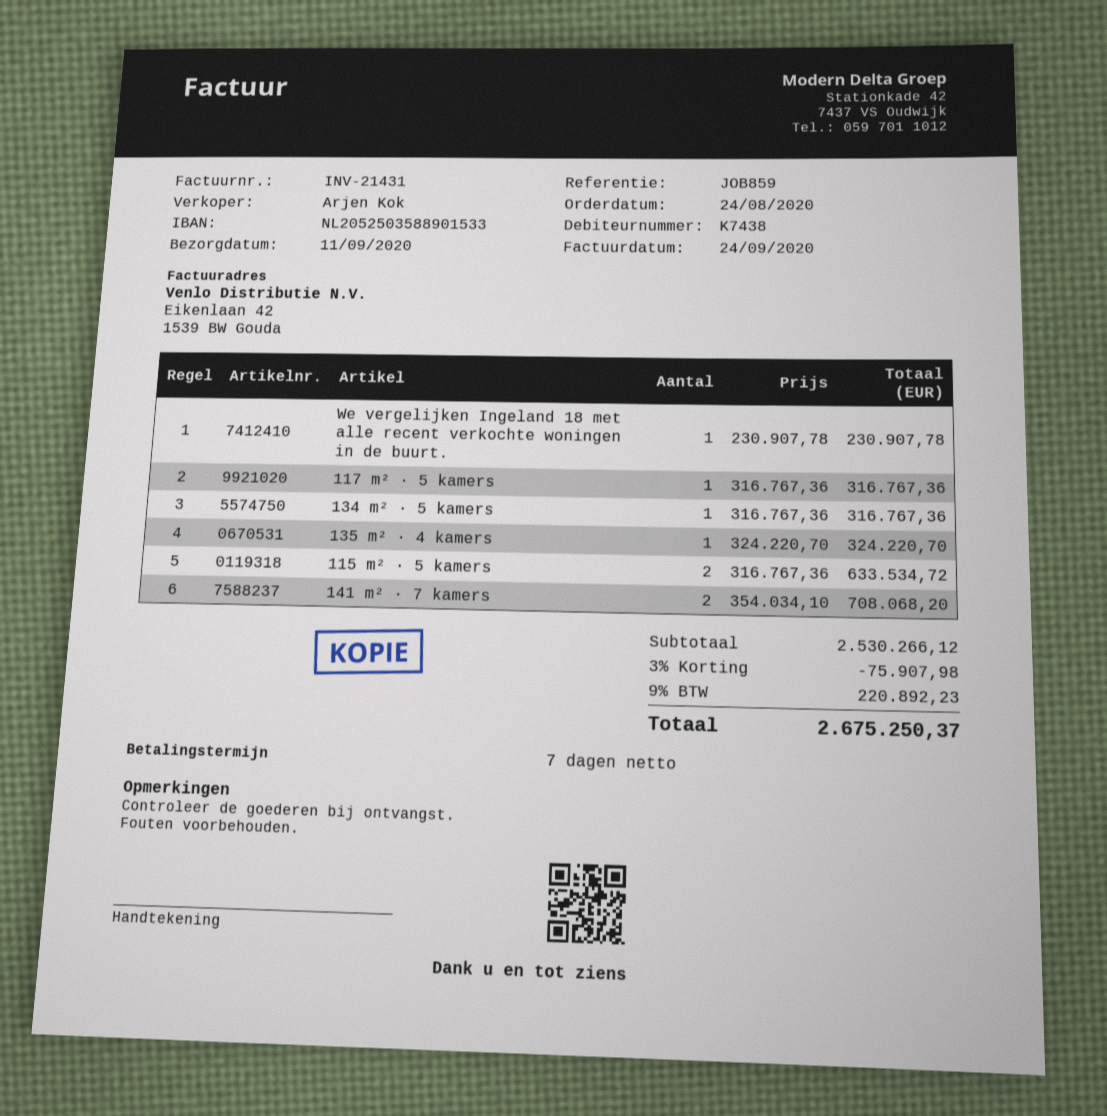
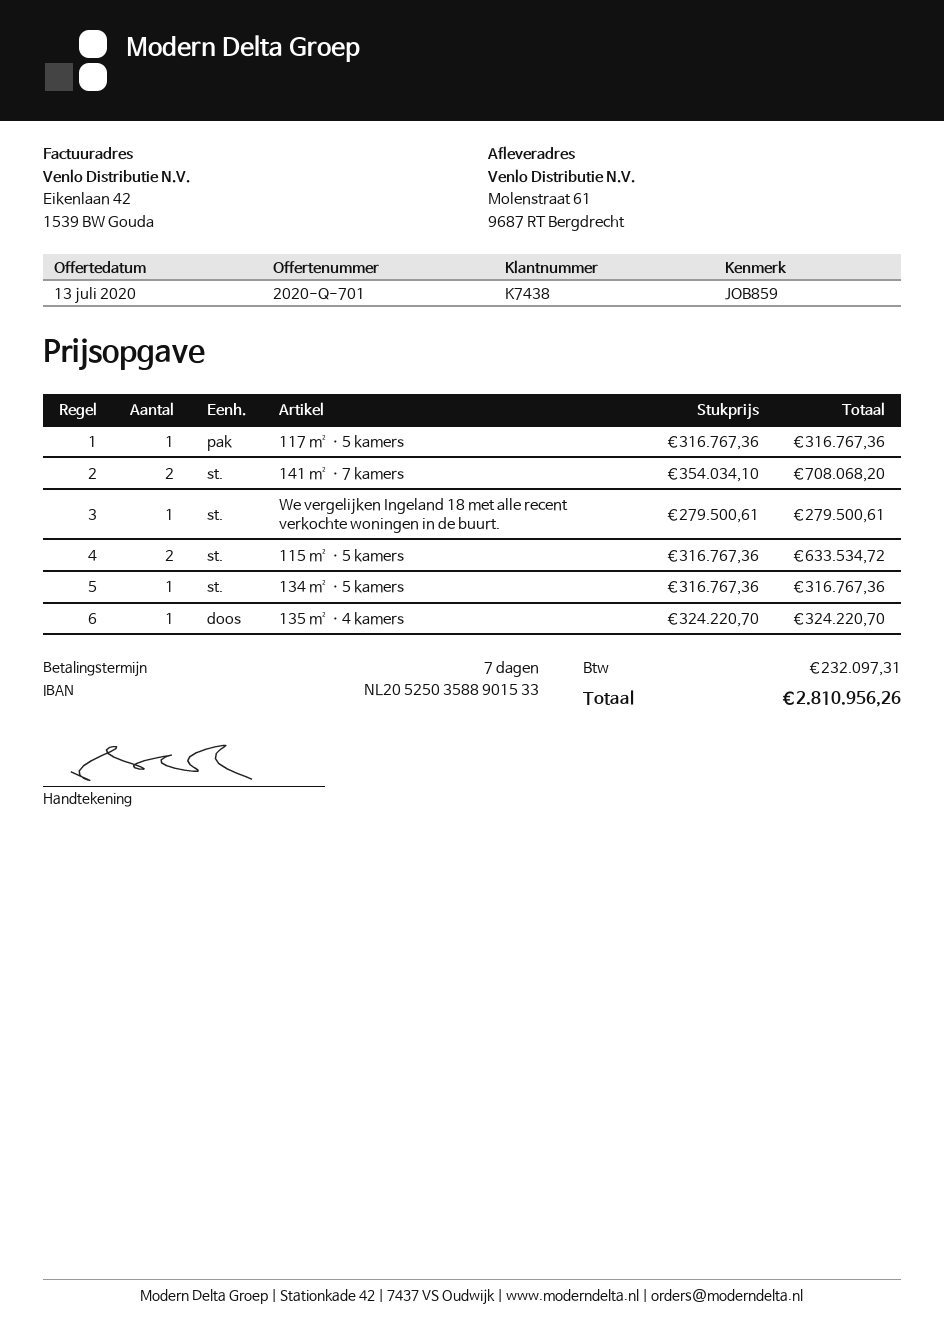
We vergelijken Ingeland 18 met alle recent verkochte woningen in de buurt.: 1 x 230907.78 = 230907.78 -> 1 x 279500.61 = 279500.61
discount: 3% = 75907.98 -> none
tax: 220892.23 -> 232097.31
total: 2675250.37 -> 2810956.26

